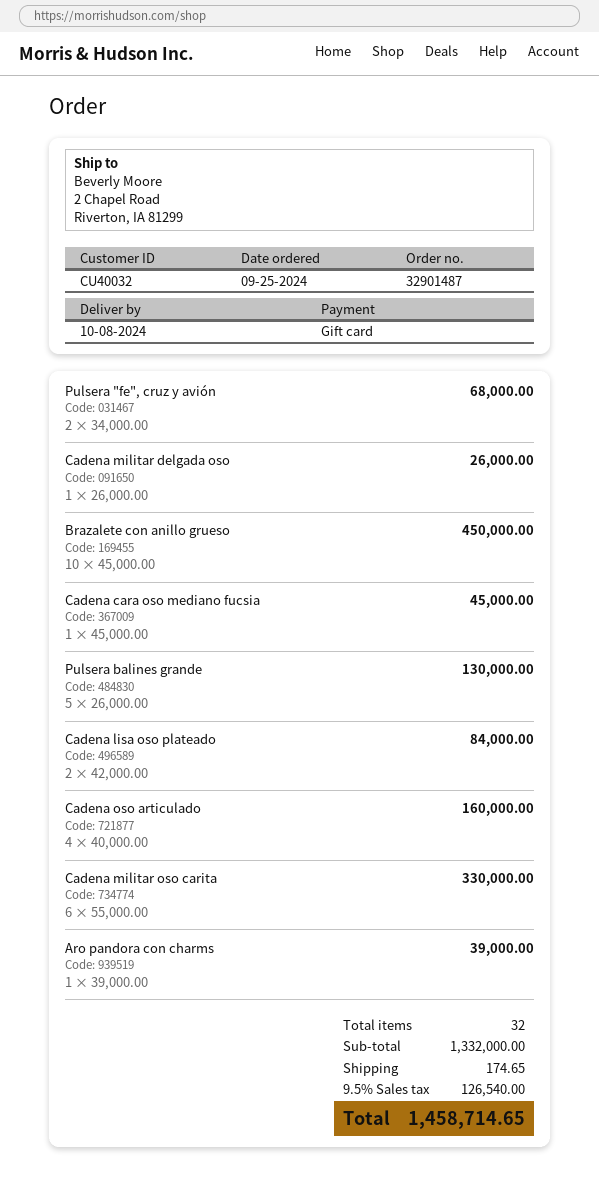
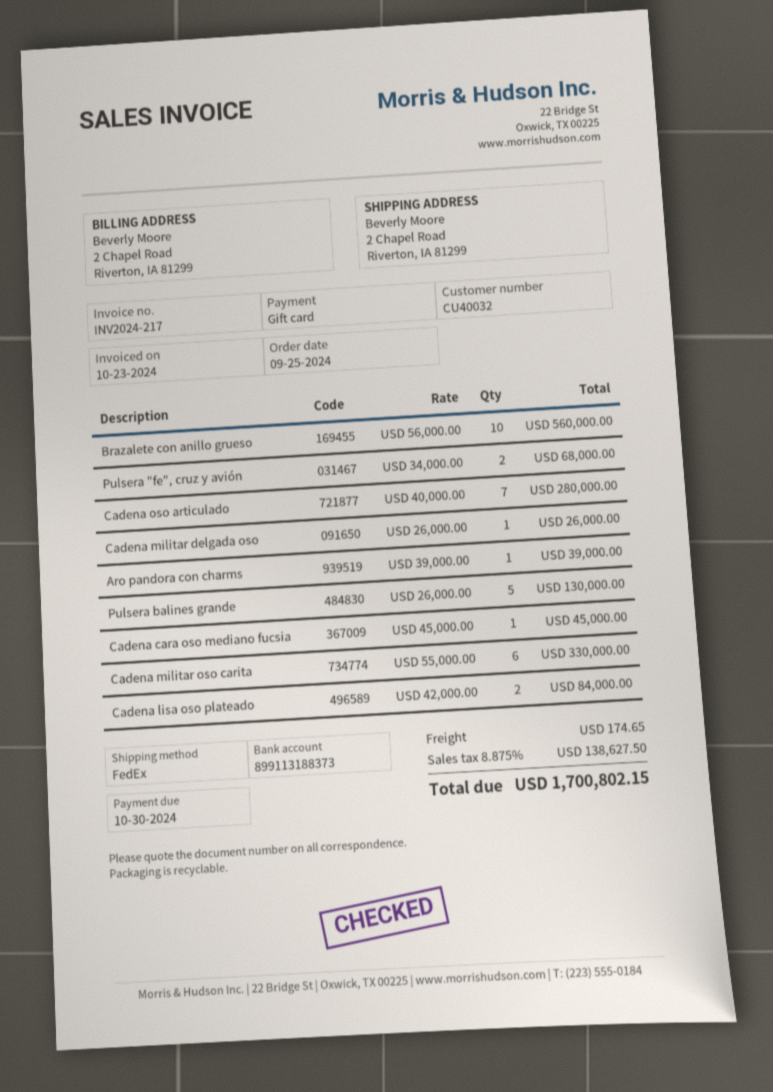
Brazalete con anillo grueso: 10 x 45000.00 = 450000.00 -> 10 x 56000.00 = 560000.00
Cadena oso articulado: 4 x 40000.00 = 160000.00 -> 7 x 40000.00 = 280000.00
tax: 9.5% = 126540.00 -> 8.875% = 138627.50
total: 1458714.65 -> 1700802.15

